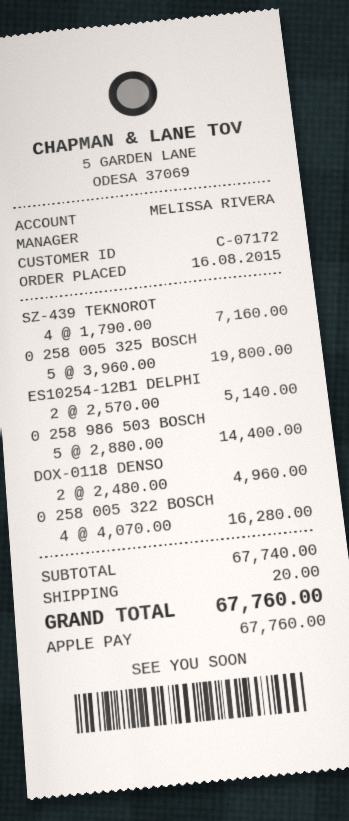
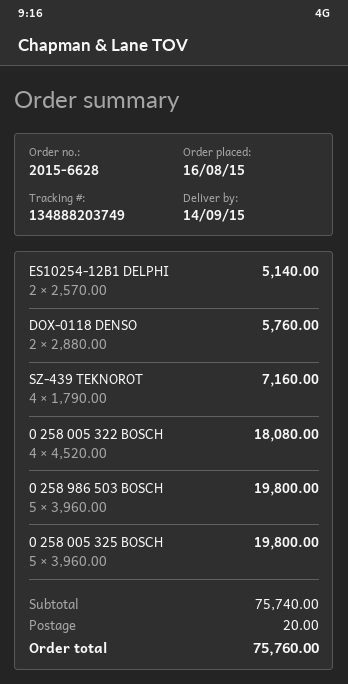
0 258 986 503 BOSCH: 5 x 2880.00 = 14400.00 -> 5 x 3960.00 = 19800.00
DOX-0118 DENSO: 2 x 2480.00 = 4960.00 -> 2 x 2880.00 = 5760.00
0 258 005 322 BOSCH: 4 x 4070.00 = 16280.00 -> 4 x 4520.00 = 18080.00
subtotal: 67740.00 -> 75740.00
total: 67760.00 -> 75760.00

